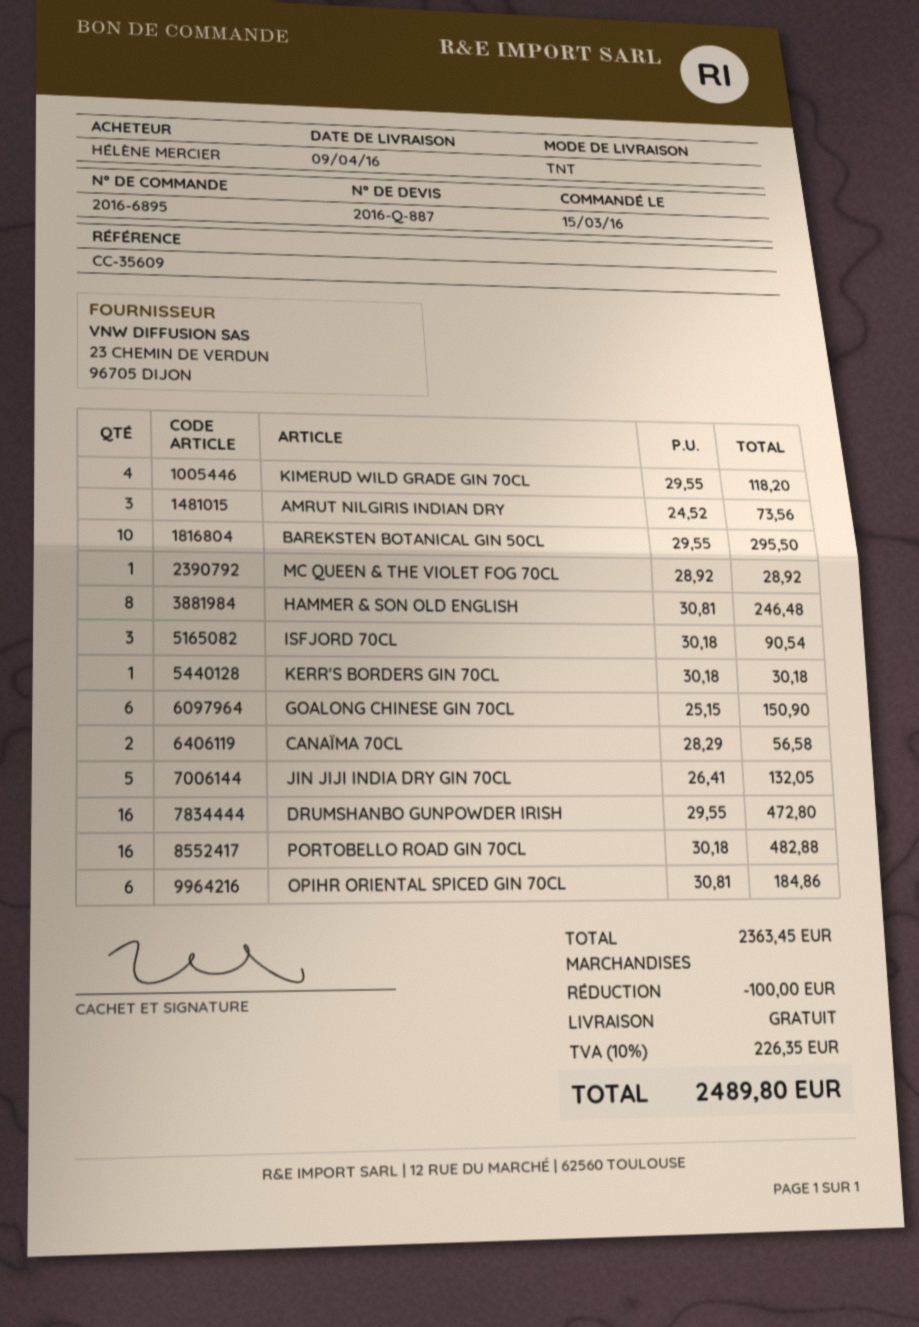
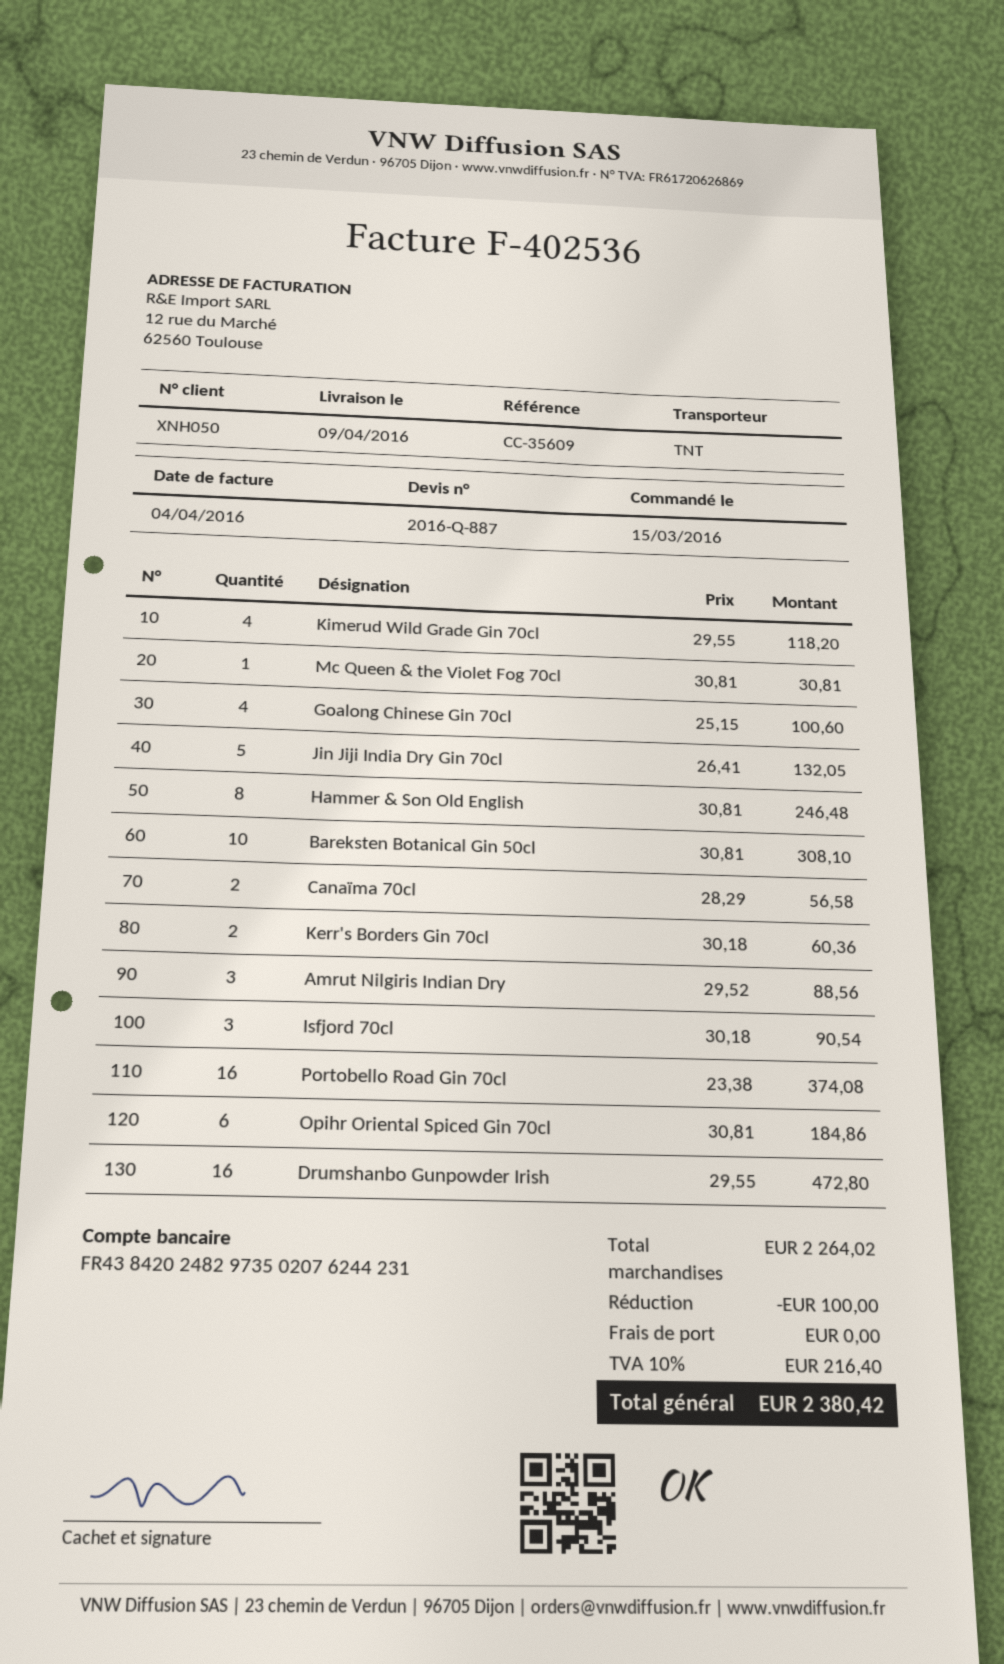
AMRUT NILGIRIS INDIAN DRY: 3 x 24.52 = 73.56 -> 3 x 29.52 = 88.56
BAREKSTEN BOTANICAL GIN 50CL: 10 x 29.55 = 295.50 -> 10 x 30.81 = 308.10
MC QUEEN & THE VIOLET FOG 70CL: 1 x 28.92 = 28.92 -> 1 x 30.81 = 30.81
KERR'S BORDERS GIN 70CL: 1 x 30.18 = 30.18 -> 2 x 30.18 = 60.36
GOALONG CHINESE GIN 70CL: 6 x 25.15 = 150.90 -> 4 x 25.15 = 100.60
PORTOBELLO ROAD GIN 70CL: 16 x 30.18 = 482.88 -> 16 x 23.38 = 374.08
subtotal: 2363.45 -> 2264.02
tax: 10% = 226.35 -> 10% = 216.40
total: 2489.80 -> 2380.42

